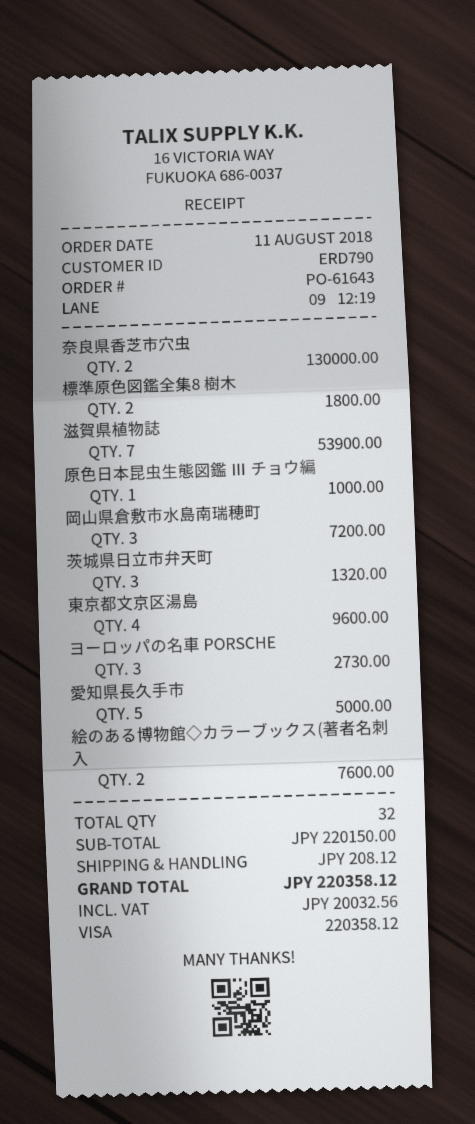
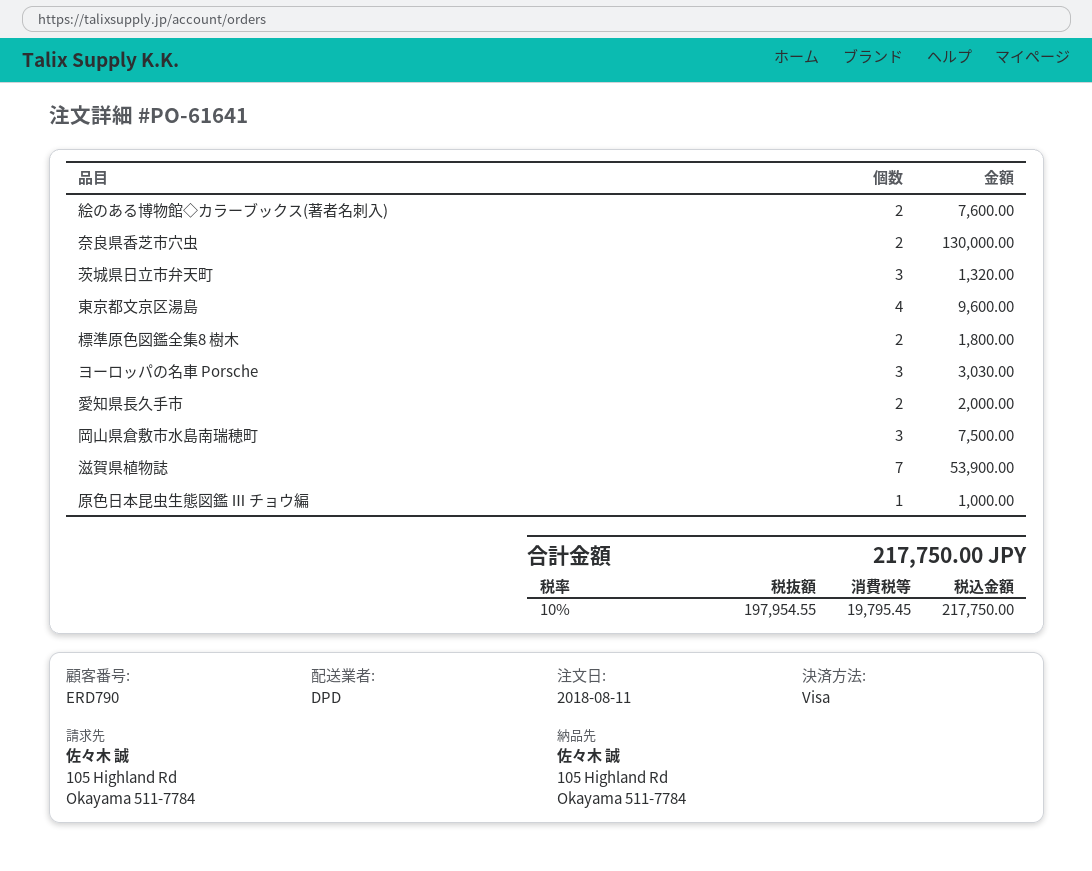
order number: PO-61643 -> PO-61641
岡山県倉敷市水島南瑞穂町: 3 for 7200.00 -> 3 for 7500.00
ヨーロッパの名車 PORSCHE: 3 for 2730.00 -> 3 for 3030.00
愛知県長久手市: 5 for 5000.00 -> 2 for 2000.00
shipping: 208.12 -> none
tax: 20032.56 -> 19795.45
total: 220358.12 -> 217750.00

